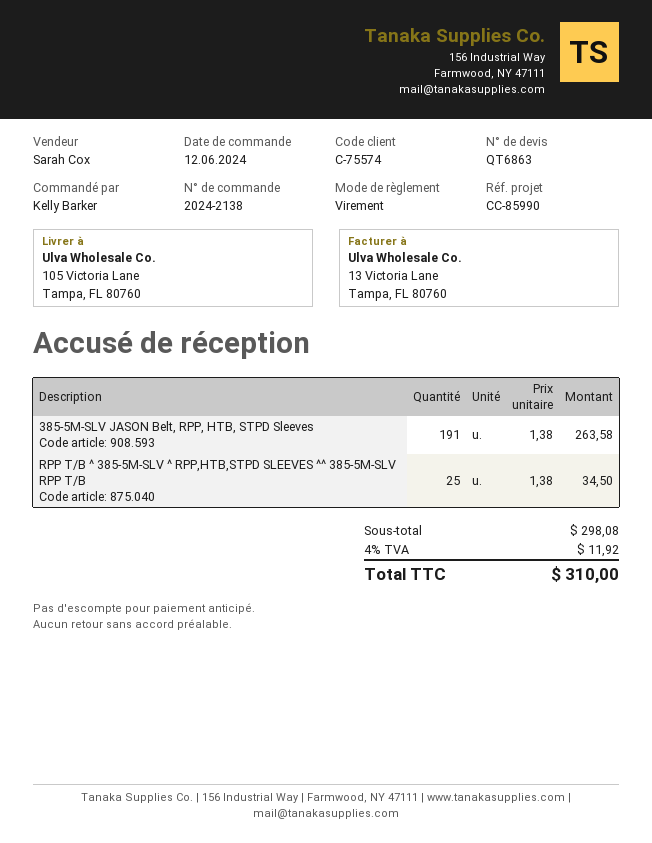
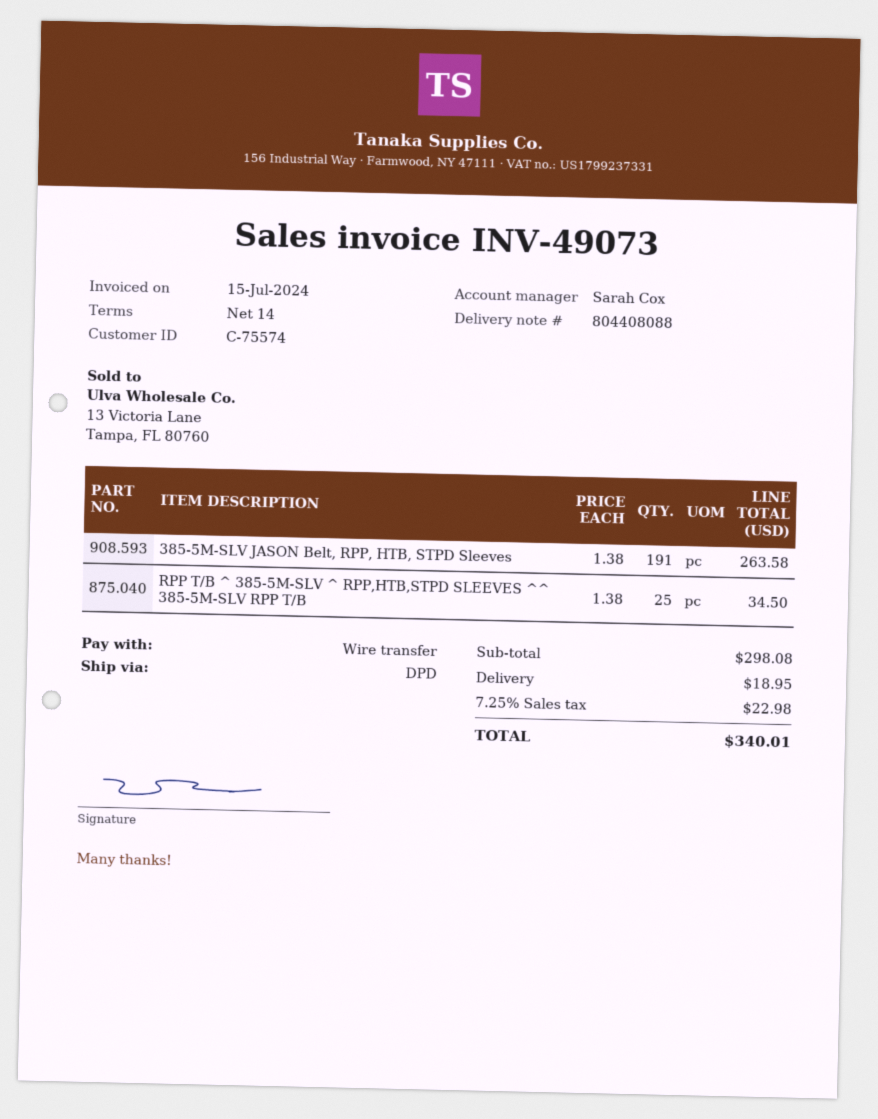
shipping: none -> 18.95
tax: 4% = 11.92 -> 7.25% = 22.98
total: 310.00 -> 340.01

